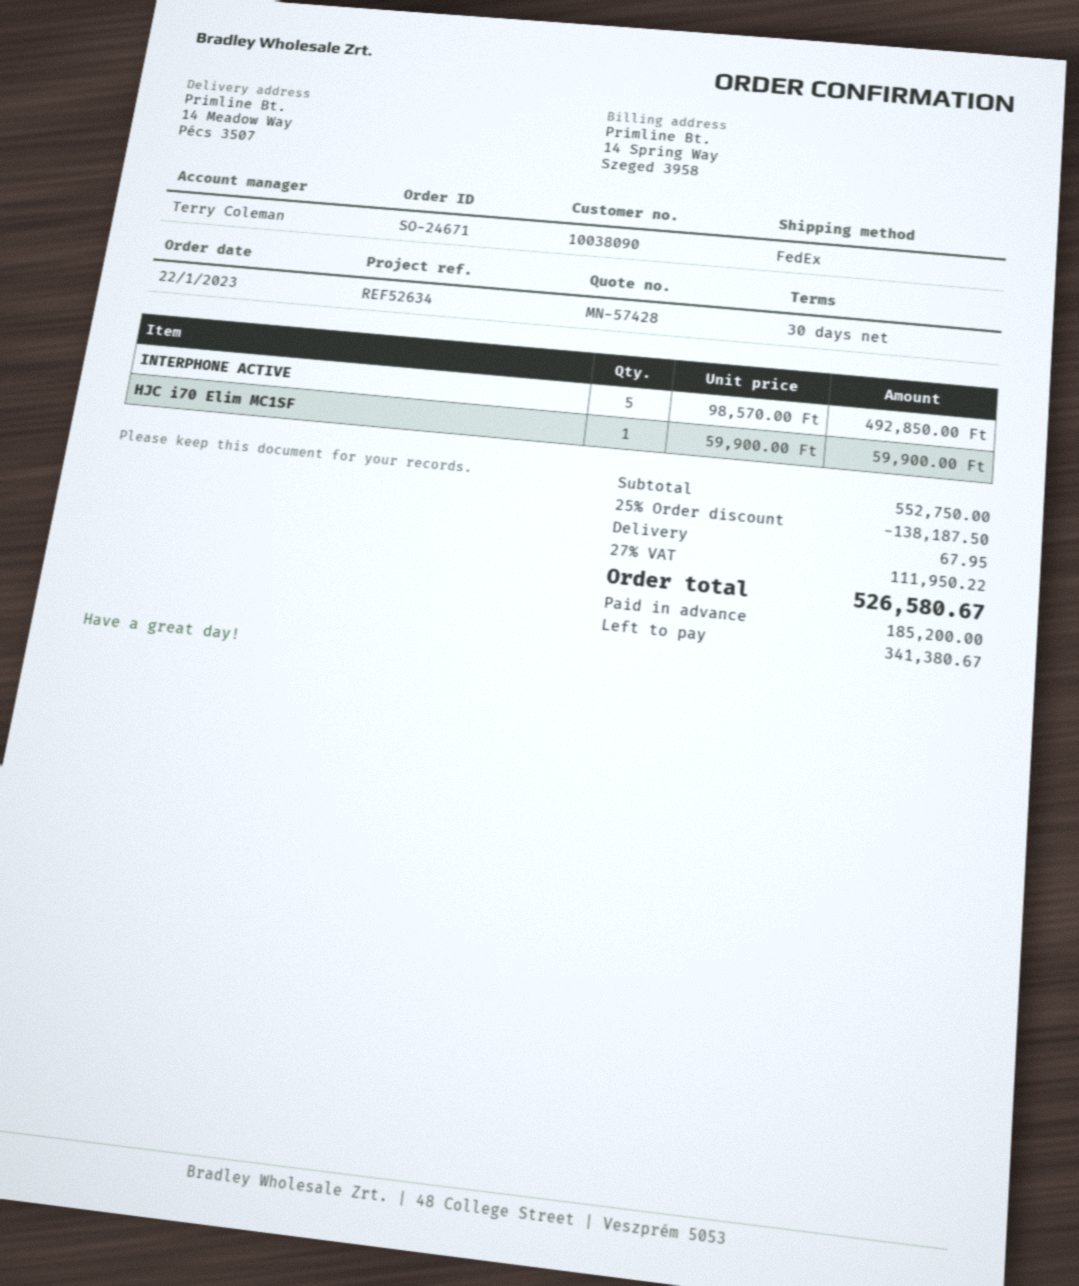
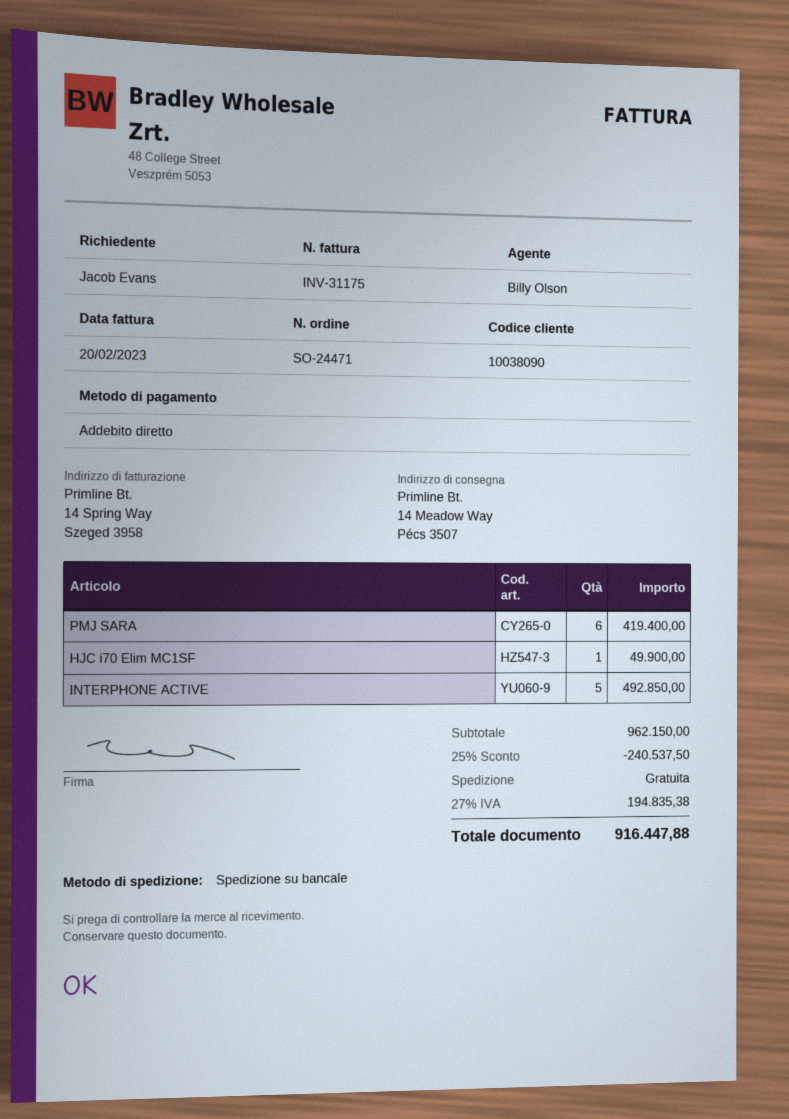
order number: SO-24671 -> SO-24471
sales rep: Terry Coleman -> Billy Olson
shipping method: FedEx -> pallet freight
HJC i70 Elim MC1SF: 1 for 59900.00 -> 1 for 49900.00
PMJ SARA: none -> 6 for 419400.00
subtotal: 552750.00 -> 962150.00
discount: 25% = 138187.50 -> 25% = 240537.50
shipping: 67.95 -> 0.00
tax: 27% = 111950.22 -> 27% = 194835.38
total: 526580.67 -> 916447.88

